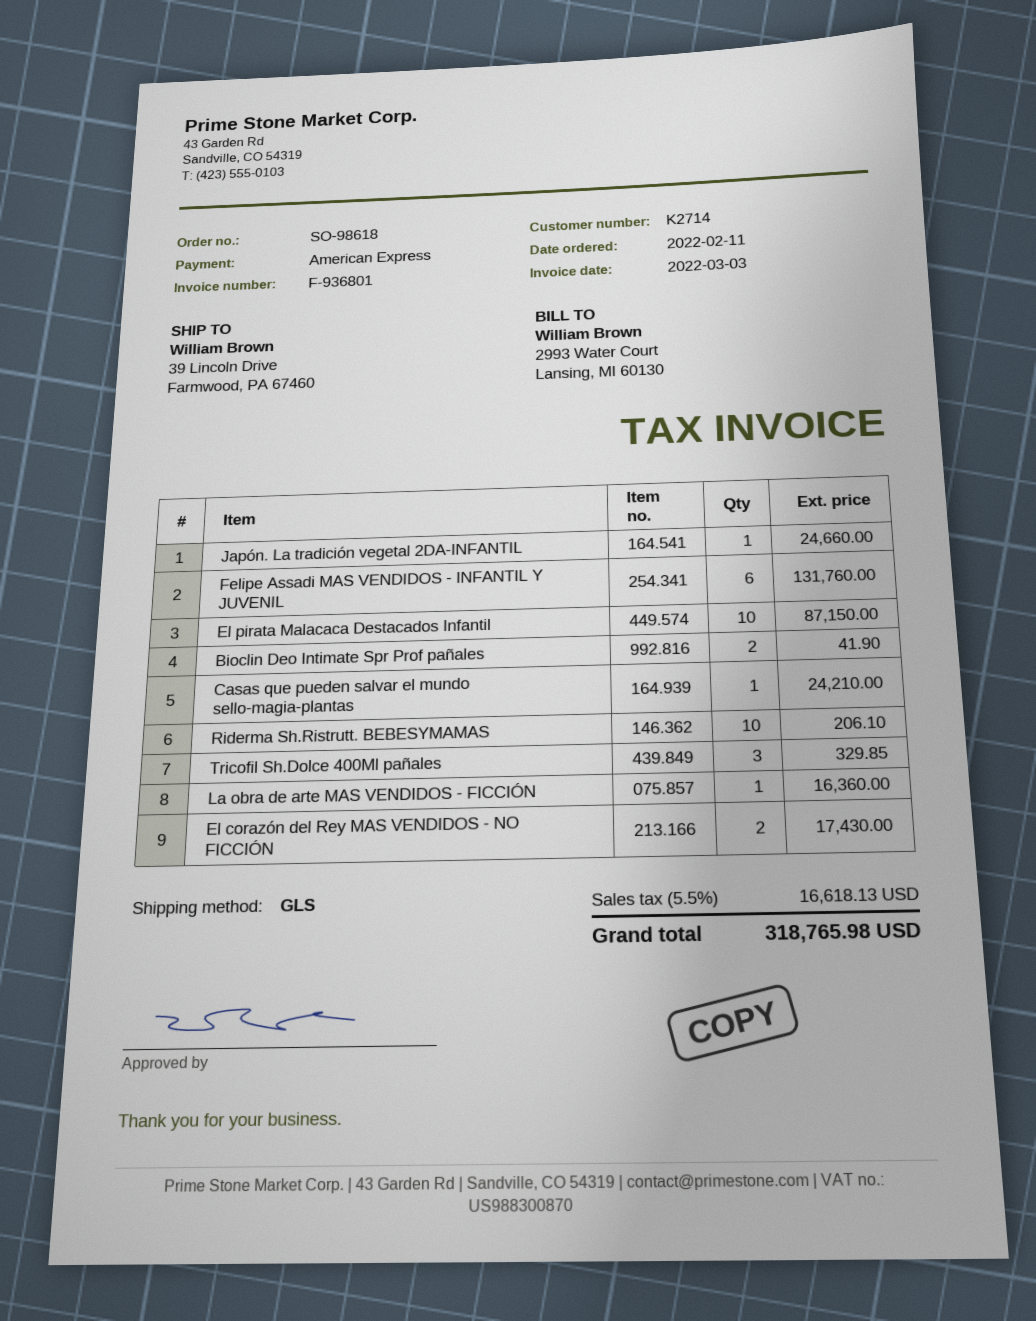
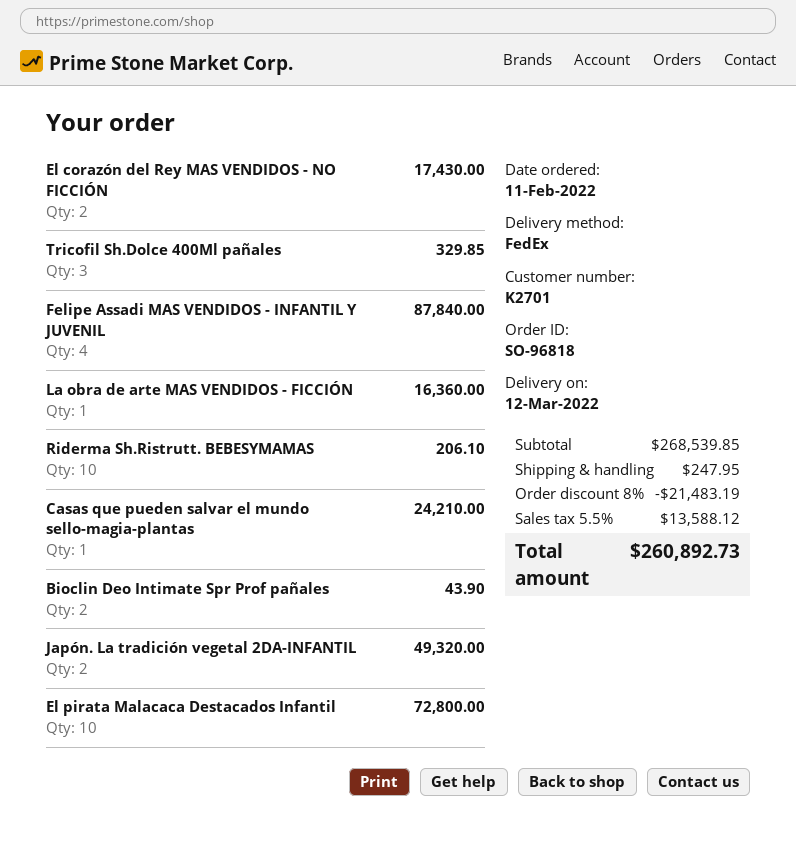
order number: SO-98618 -> SO-96818
customer number: K2714 -> K2701
shipping method: GLS -> FedEx
Japón. La tradición vegetal 2DA-INFANTIL: 1 for 24660.00 -> 2 for 49320.00
Felipe Assadi MAS VENDIDOS - INFANTIL Y JUVENIL: 6 for 131760.00 -> 4 for 87840.00
El pirata Malacaca Destacados Infantil: 10 for 87150.00 -> 10 for 72800.00
Bioclin Deo Intimate Spr Prof pañales: 2 for 41.90 -> 2 for 43.90
discount: none -> 8% = 21483.19
shipping: none -> 247.95
tax: 5.5% = 16618.13 -> 5.5% = 13588.12
total: 318765.98 -> 260892.73

